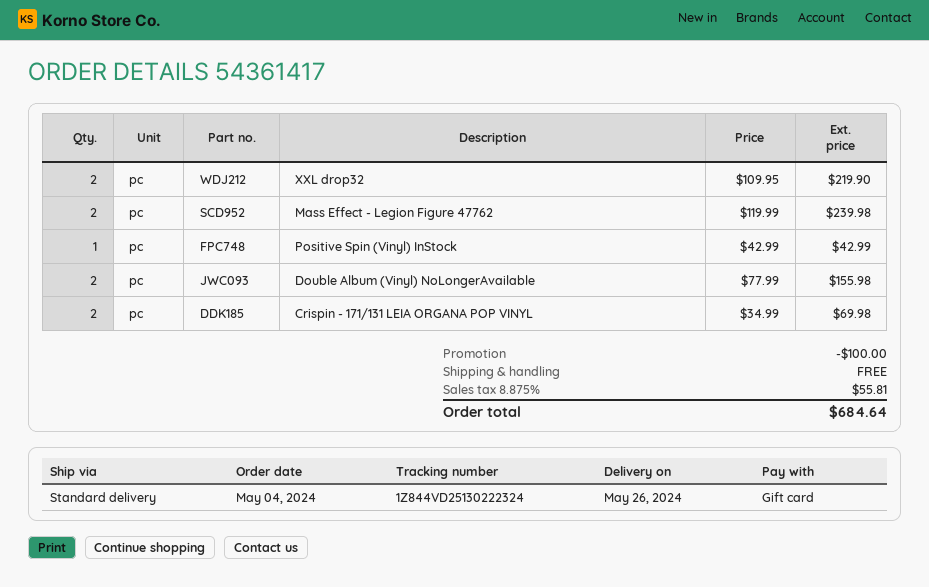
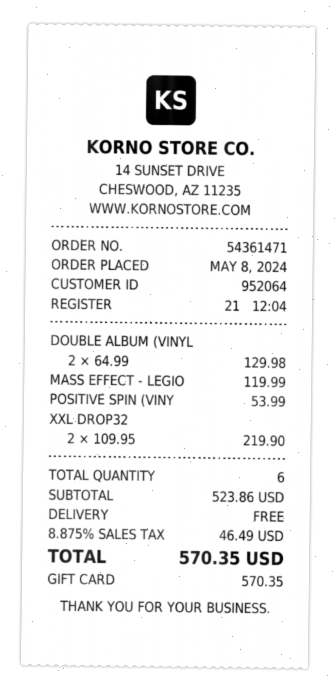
order number: 54361417 -> 54361471
order date: 2024-05-04 -> 2024-05-08
Mass Effect - Legion Figure 47762: 2 x 119.99 = 239.98 -> 1 x 119.99 = 119.99
Positive Spin (Vinyl) InStock: 1 x 42.99 = 42.99 -> 1 x 53.99 = 53.99
Double Album (Vinyl) NoLongerAvailable: 2 x 77.99 = 155.98 -> 2 x 64.99 = 129.98
Crispin - 171/131 LEIA ORGANA POP VINYL: 2 x 34.99 = 69.98 -> none
discount: 100.00 -> none
tax: 8.875% = 55.81 -> 8.875% = 46.49
total: 684.64 -> 570.35

